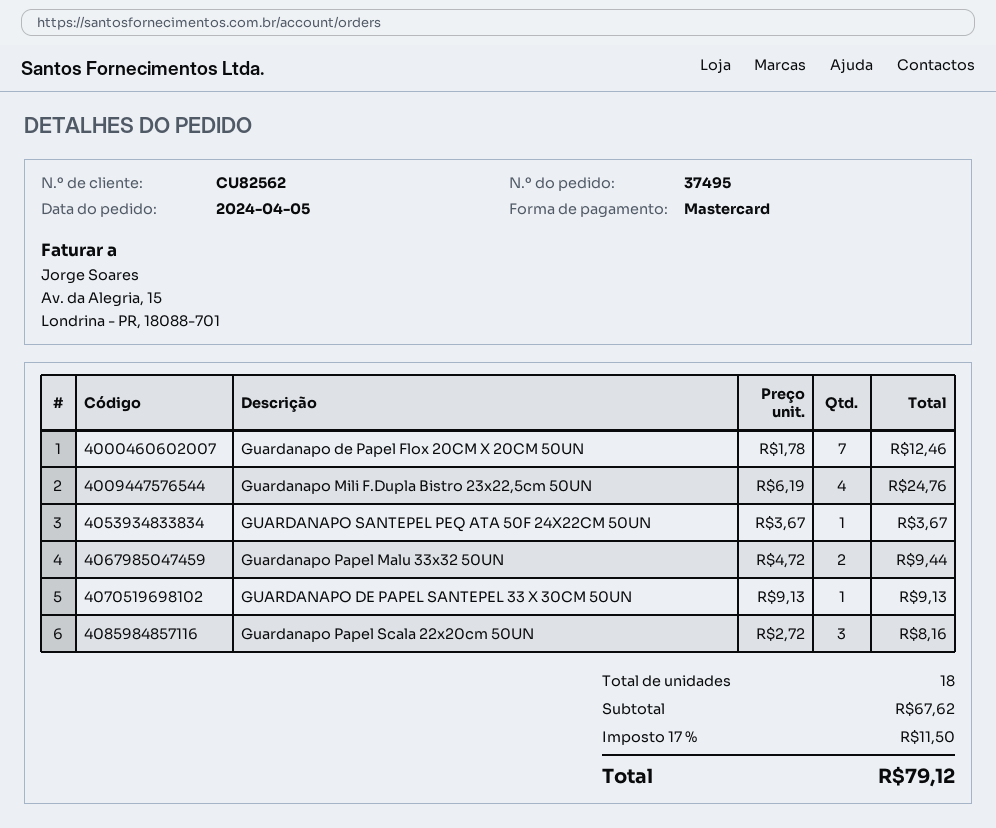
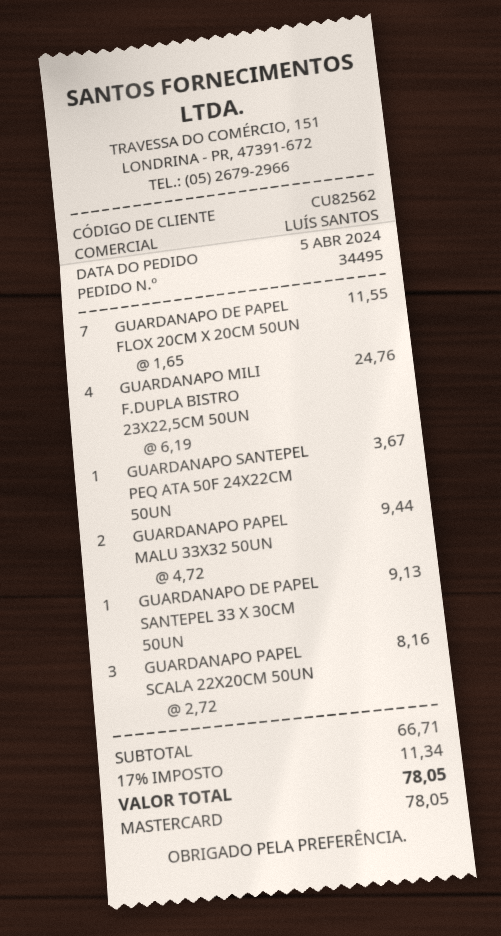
order number: 37495 -> 34495
Guardanapo de Papel Flox 20CM X 20CM 50UN: 7 x 1.78 = 12.46 -> 7 x 1.65 = 11.55
subtotal: 67.62 -> 66.71
tax: 17% = 11.50 -> 17% = 11.34
total: 79.12 -> 78.05

